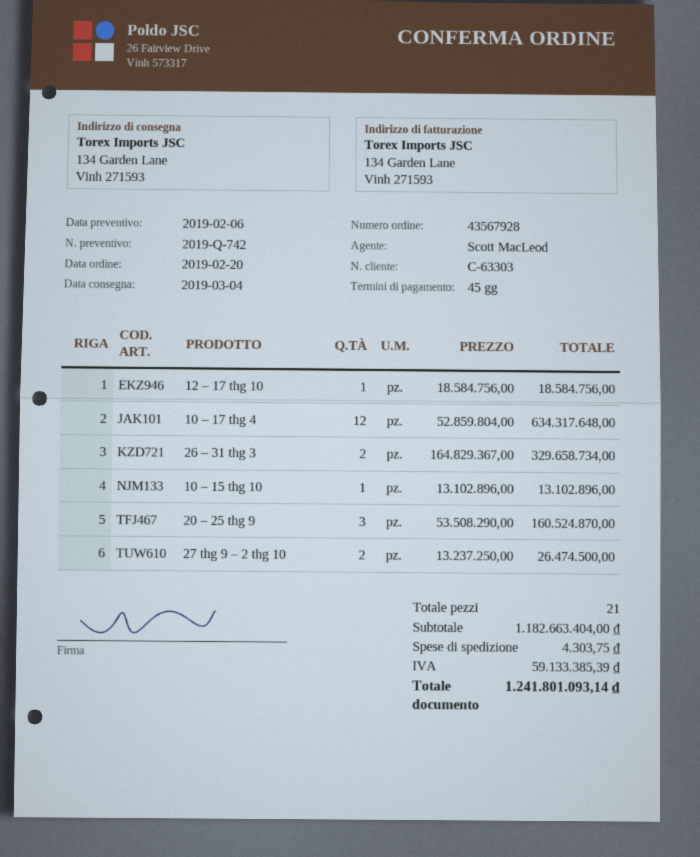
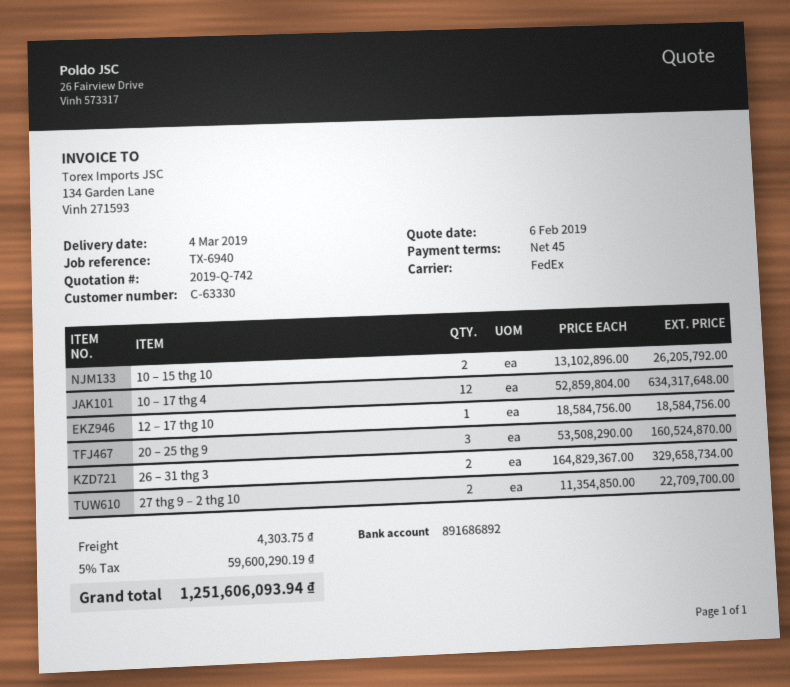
customer number: C-63303 -> C-63330
10 – 15 thg 10: 1 x 13102896.00 = 13102896.00 -> 2 x 13102896.00 = 26205792.00
27 thg 9 – 2 thg 10: 2 x 13237250.00 = 26474500.00 -> 2 x 11354850.00 = 22709700.00
tax: 59133385.39 -> 59600290.19
total: 1241801093.14 -> 1251606093.94

